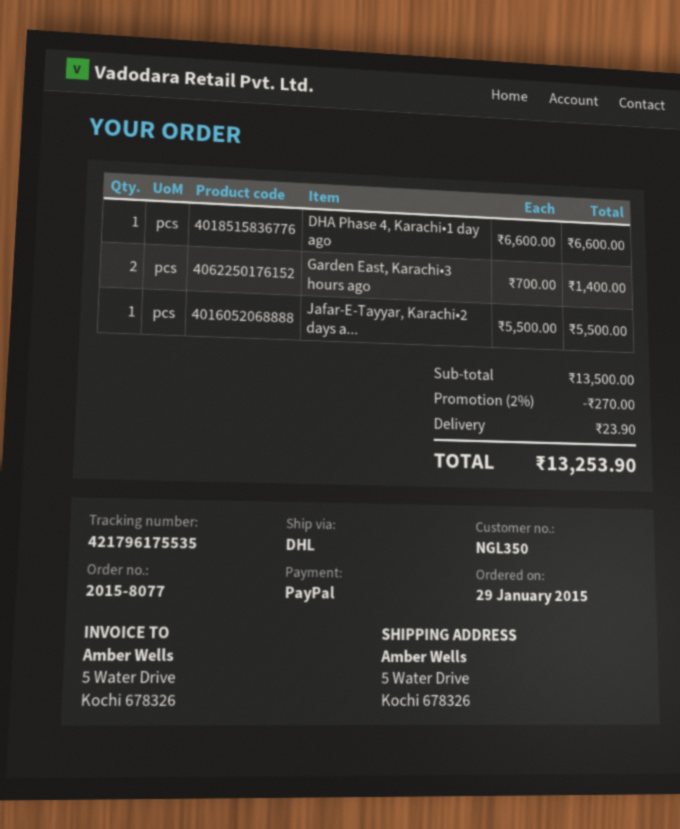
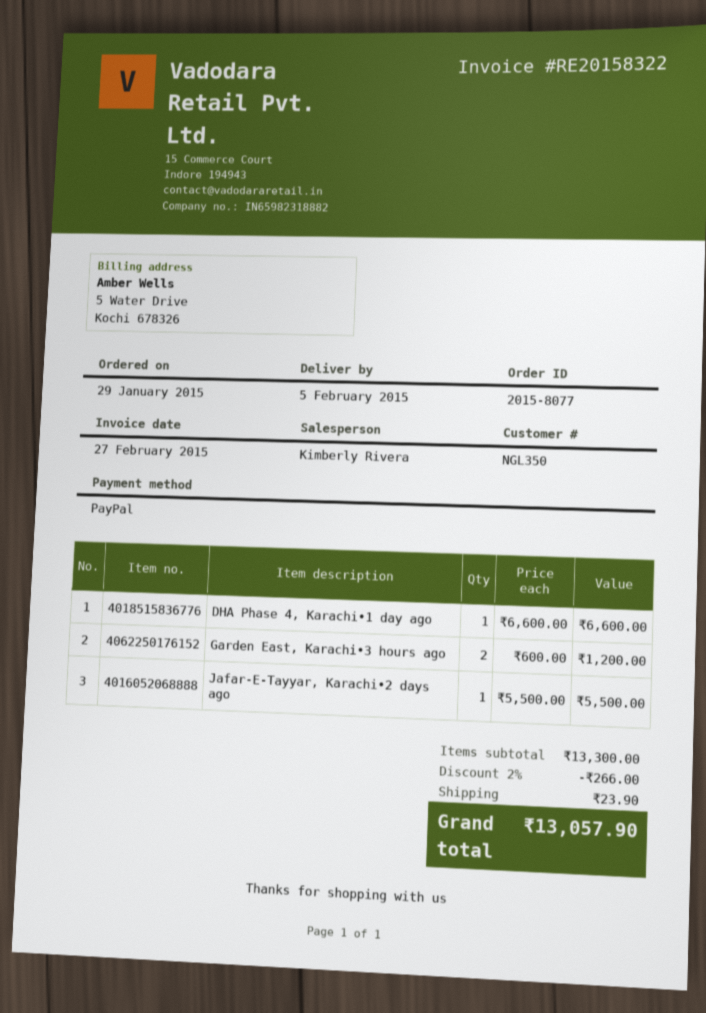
Garden East, Karachi•3 hours ago: 2 x 700.00 = 1400.00 -> 2 x 600.00 = 1200.00
subtotal: 13500.00 -> 13300.00
discount: 2% = 270.00 -> 2% = 266.00
total: 13253.90 -> 13057.90

